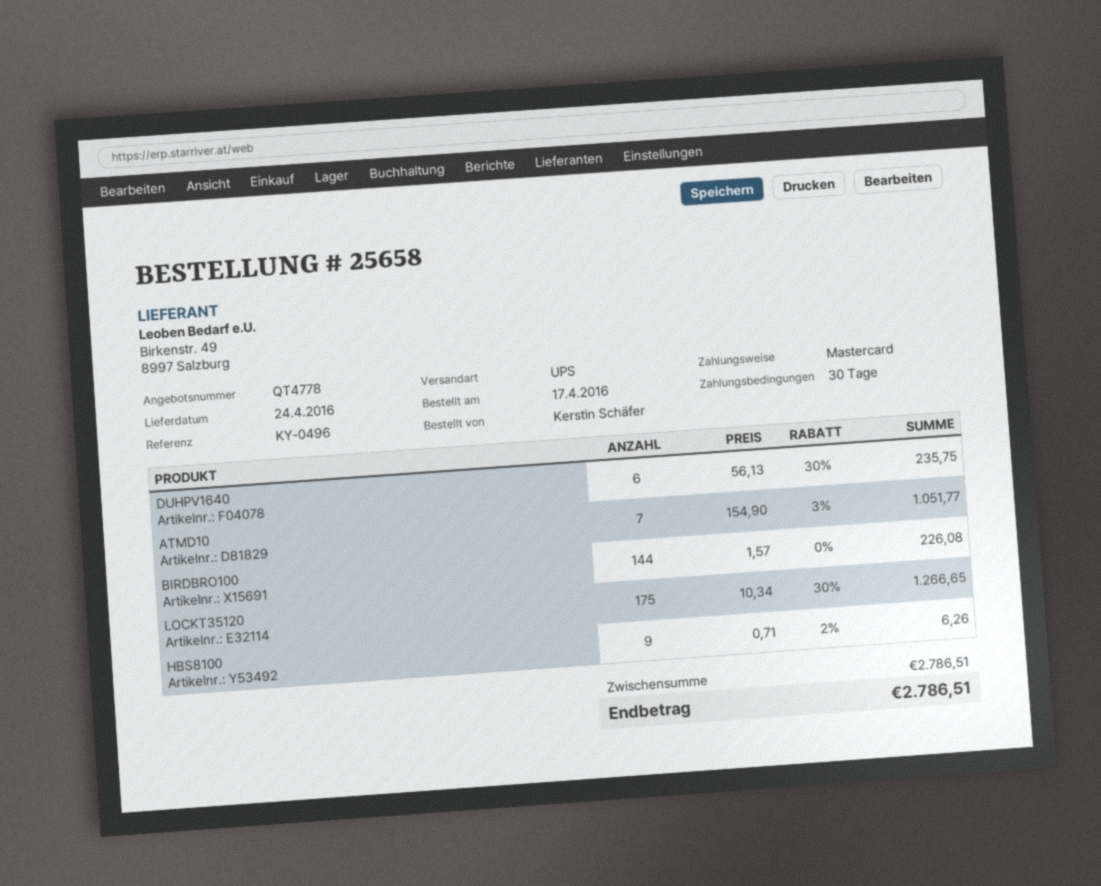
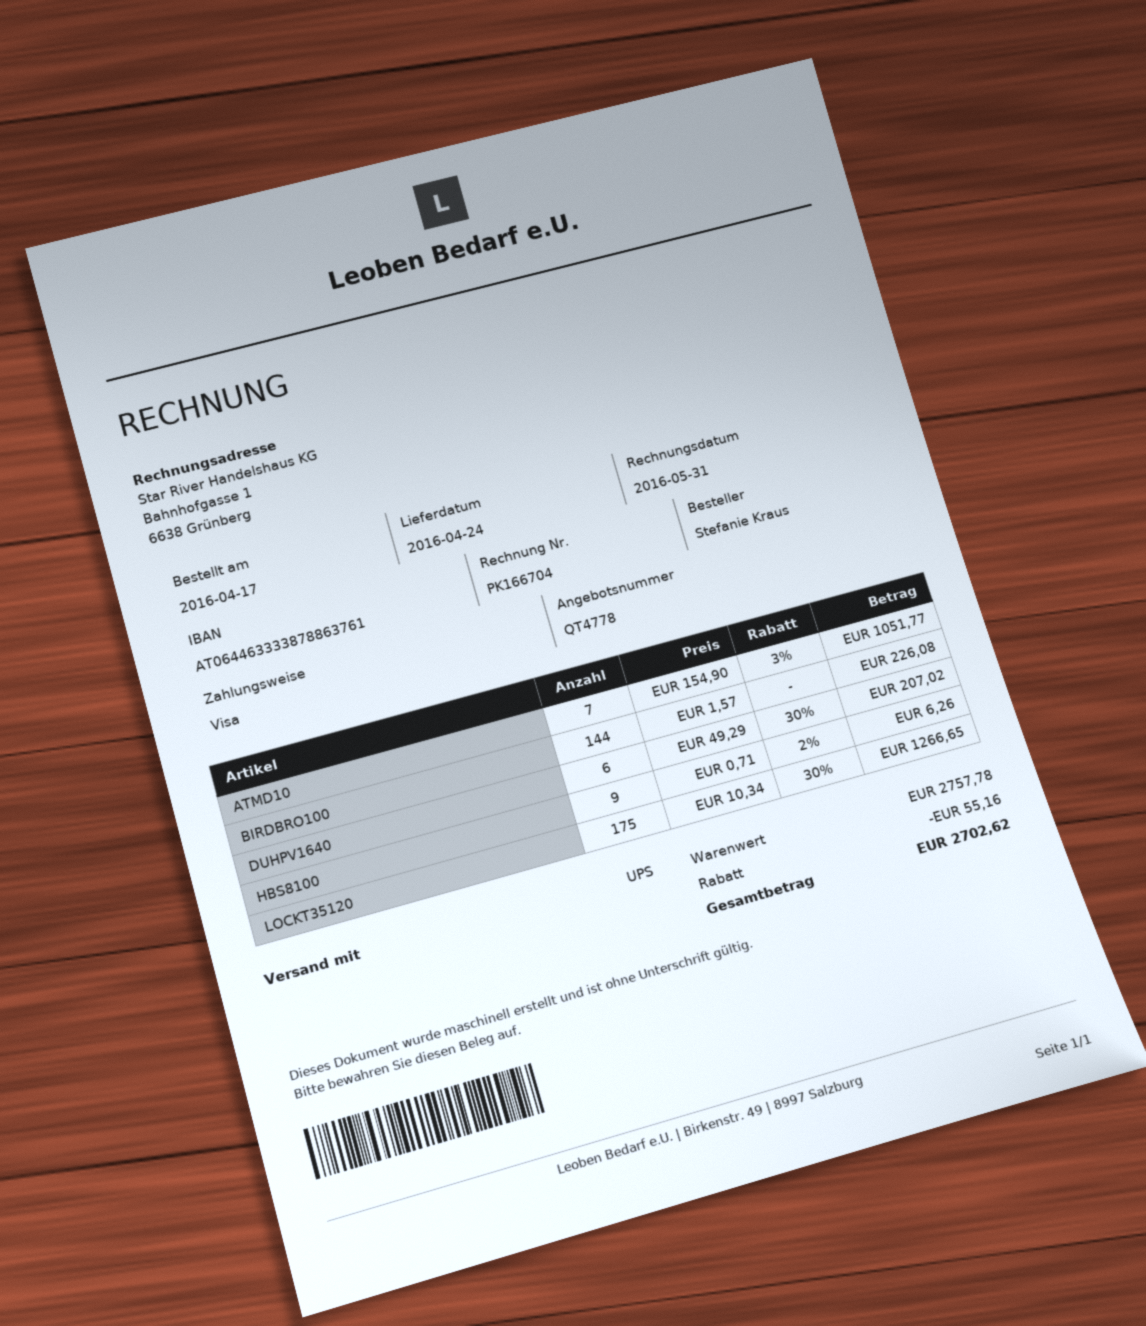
ordered by: Kerstin Schäfer -> Stefanie Kraus
payment method: Mastercard -> Visa
DUHPV1640: 6 x 56.13 - 30% = 235.75 -> 6 x 49.29 - 30% = 207.02
subtotal: 2786.51 -> 2757.78
discount: none -> 55.16
total: 2786.51 -> 2702.62

